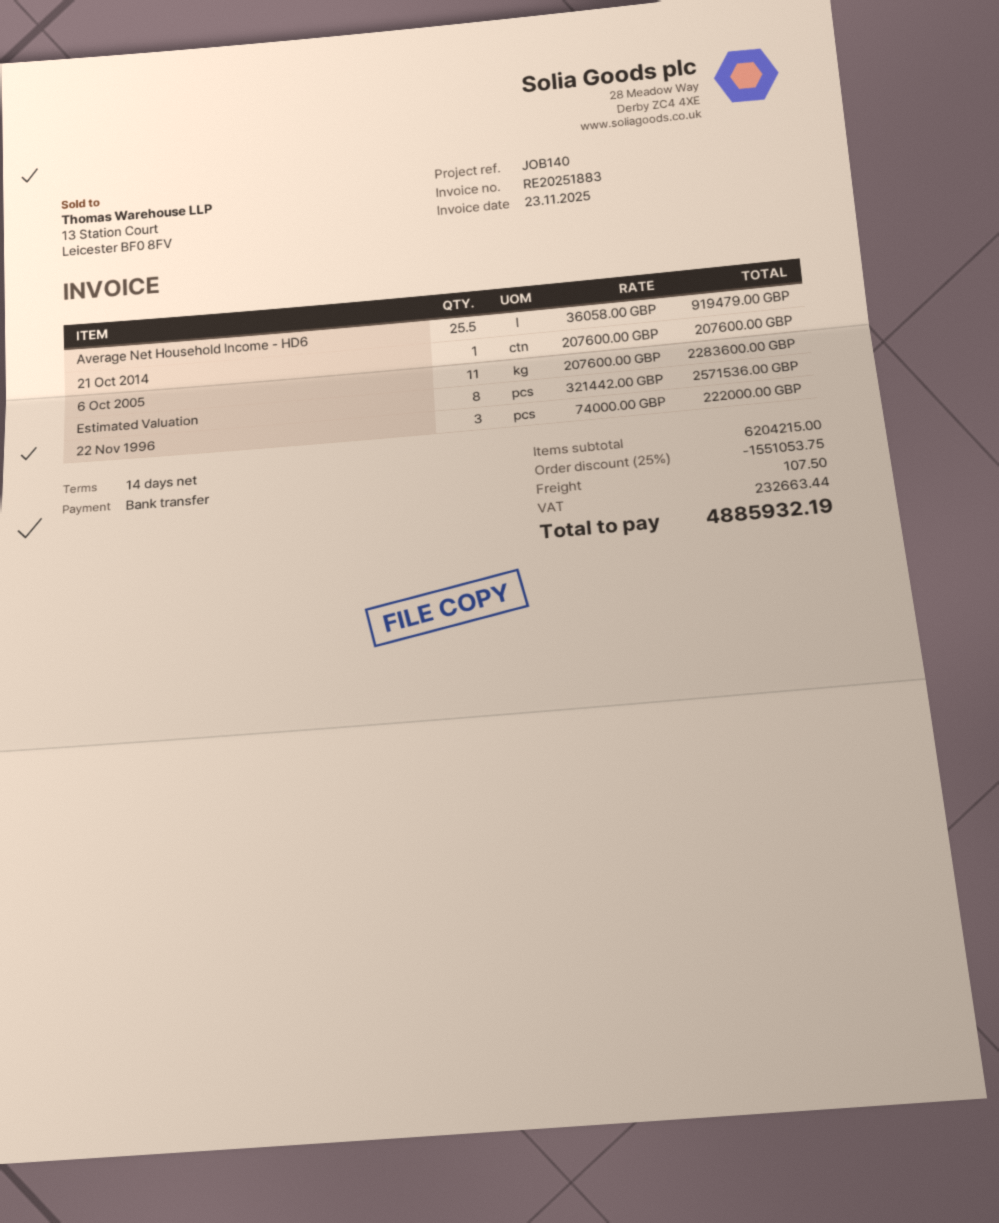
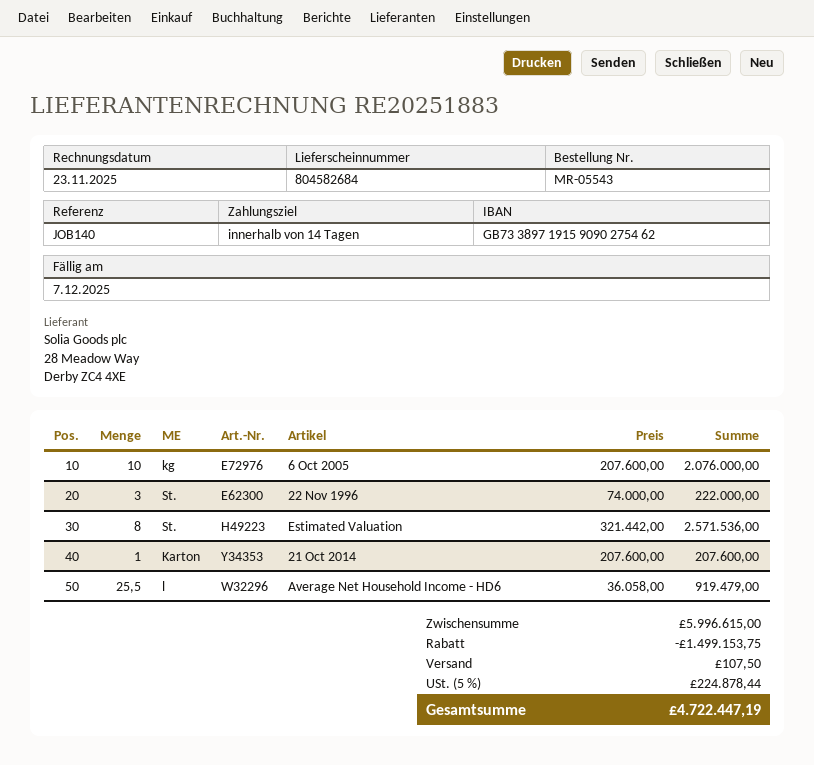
6 Oct 2005: 11 x 207600.00 = 2283600.00 -> 10 x 207600.00 = 2076000.00
subtotal: 6204215.00 -> 5996615.00
discount: 1551053.75 -> 1499153.75
tax: 232663.44 -> 224878.44
total: 4885932.19 -> 4722447.19

